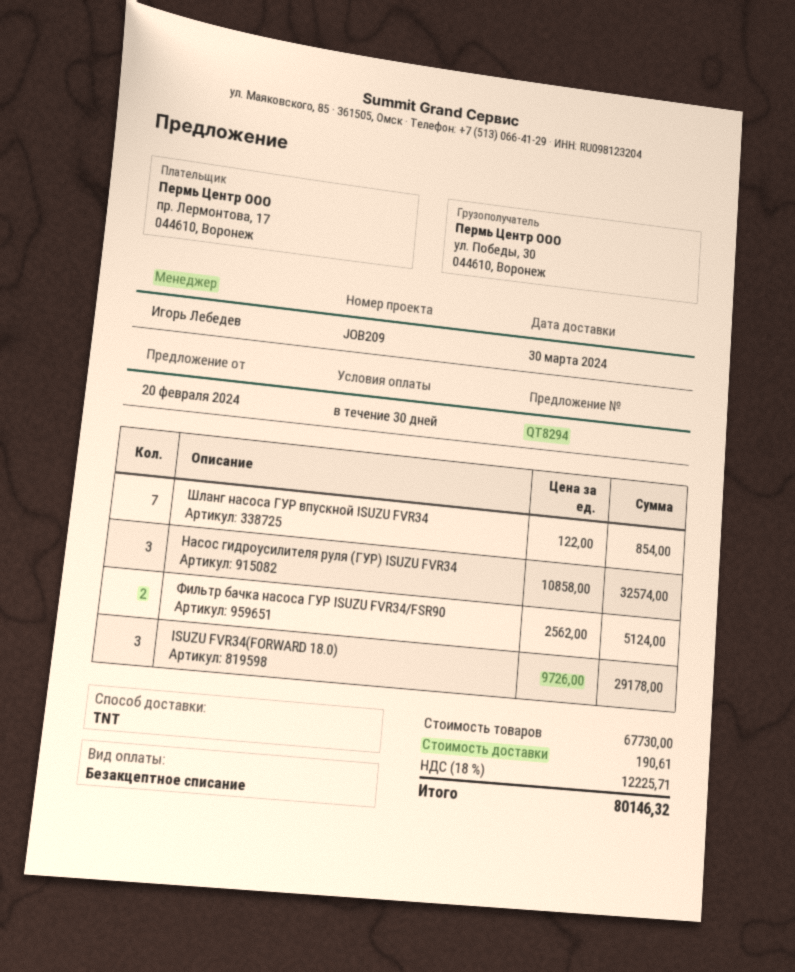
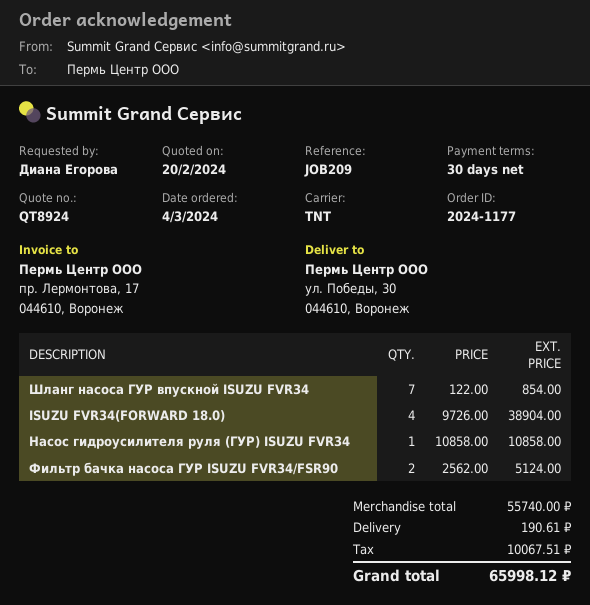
quote number: QT8294 -> QT8924
Насос гидроусилителя руля (ГУР) ISUZU FVR34: 3 x 10858.00 = 32574.00 -> 1 x 10858.00 = 10858.00
ISUZU FVR34(FORWARD 18.0): 3 x 9726.00 = 29178.00 -> 4 x 9726.00 = 38904.00
subtotal: 67730.00 -> 55740.00
tax: 12225.71 -> 10067.51
total: 80146.32 -> 65998.12

